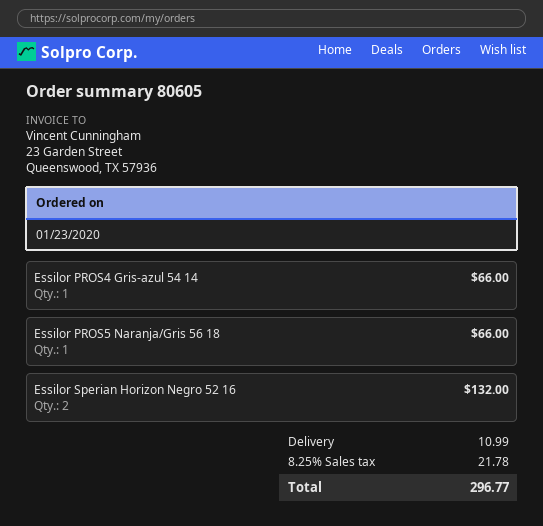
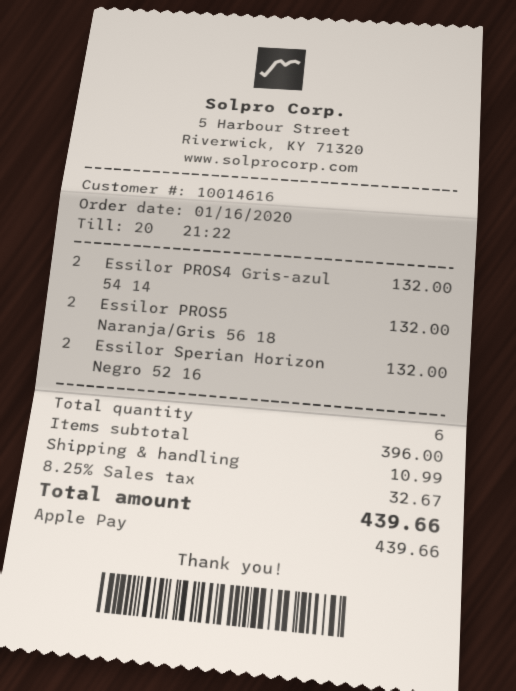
order date: 2020-01-23 -> 2020-01-16
Essilor PROS4 Gris-azul 54 14: 1 for 66.00 -> 2 for 132.00
Essilor PROS5 Naranja/Gris 56 18: 1 for 66.00 -> 2 for 132.00
tax: 8.25% = 21.78 -> 8.25% = 32.67
total: 296.77 -> 439.66

